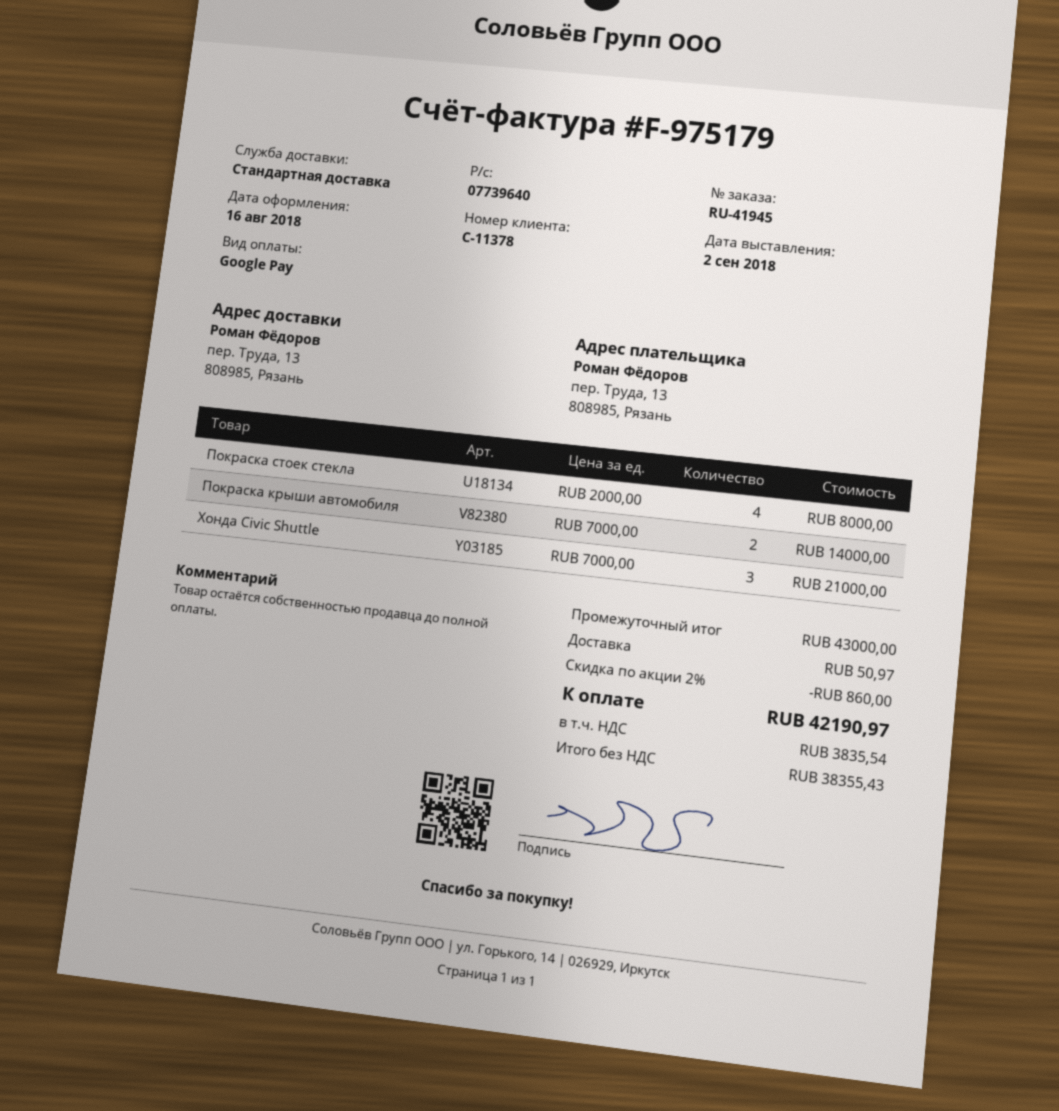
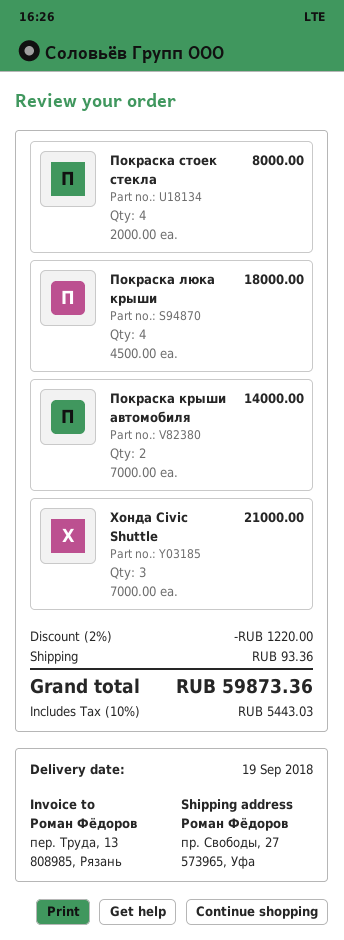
ship to: пер. Труда, 13, 808985, Рязань -> пр. Свободы, 27, 573965, Уфа
Покраска люка крыши: none -> 4 x 4500.00 = 18000.00
discount: 2% = 860.00 -> 2% = 1220.00
shipping: 50.97 -> 93.36
tax: 3835.54 -> 5443.03
total: 42190.97 -> 59873.36

